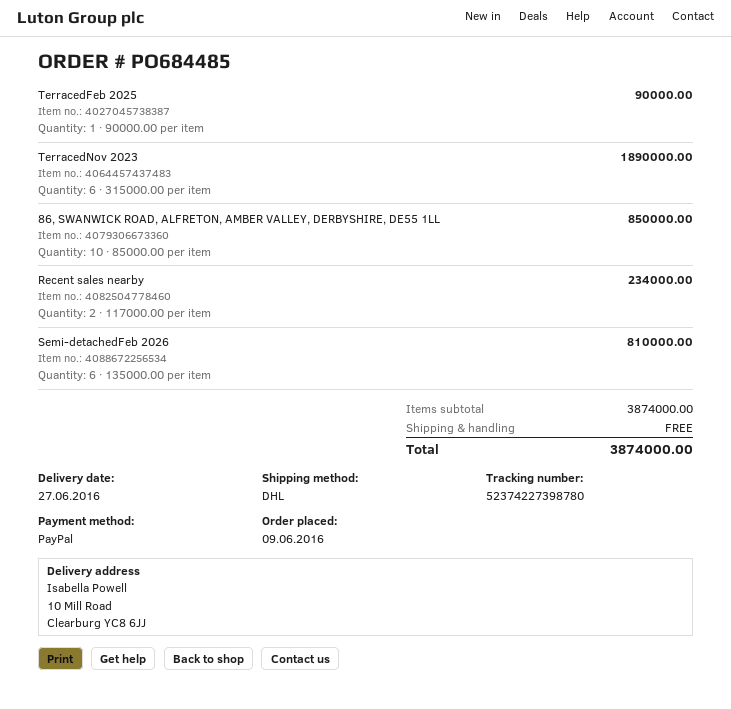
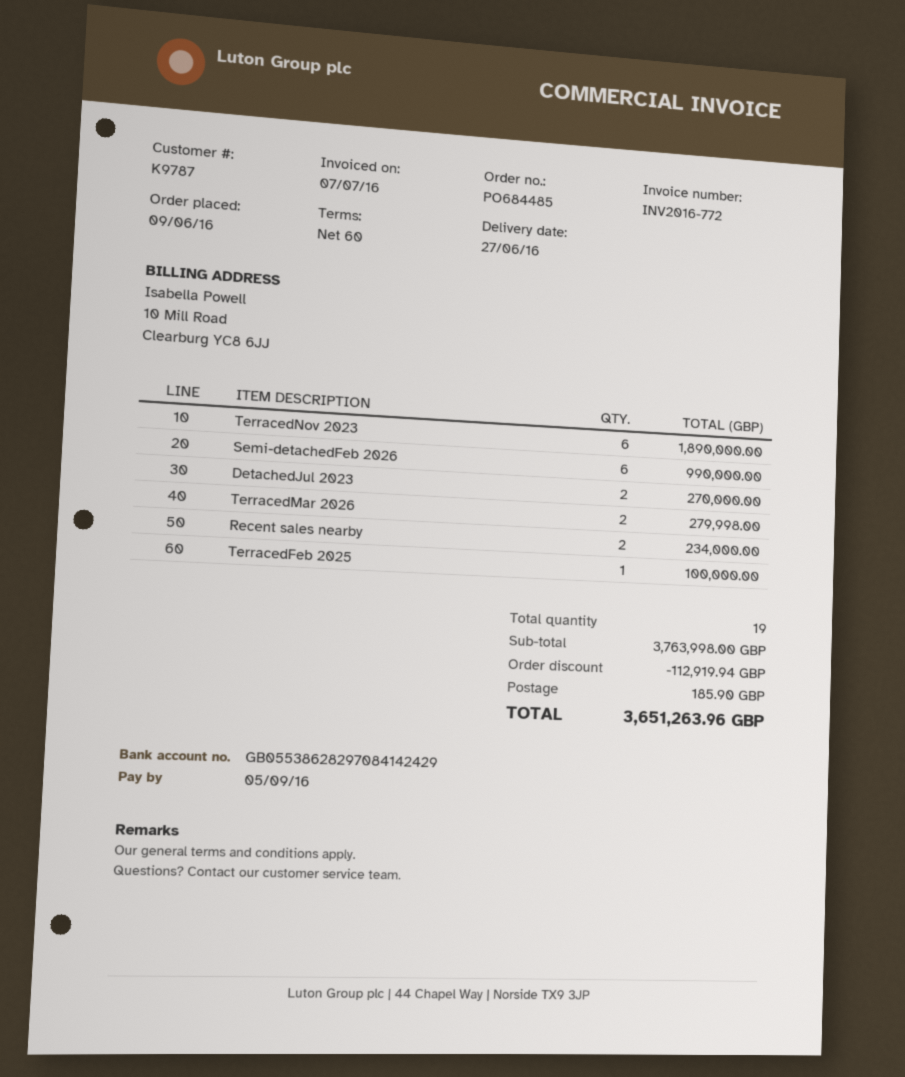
TerracedFeb 2025: 1 for 90000.00 -> 1 for 100000.00
86, SWANWICK ROAD, ALFRETON, AMBER VALLEY, DERBYSHIRE, DE55 1LL: 10 for 850000.00 -> none
Semi-detachedFeb 2026: 6 for 810000.00 -> 6 for 990000.00
DetachedJul 2023: none -> 2 for 270000.00
TerracedMar 2026: none -> 2 for 279998.00
subtotal: 3874000.00 -> 3763998.00
discount: none -> 112919.94
shipping: 0.00 -> 185.90
total: 3874000.00 -> 3651263.96

